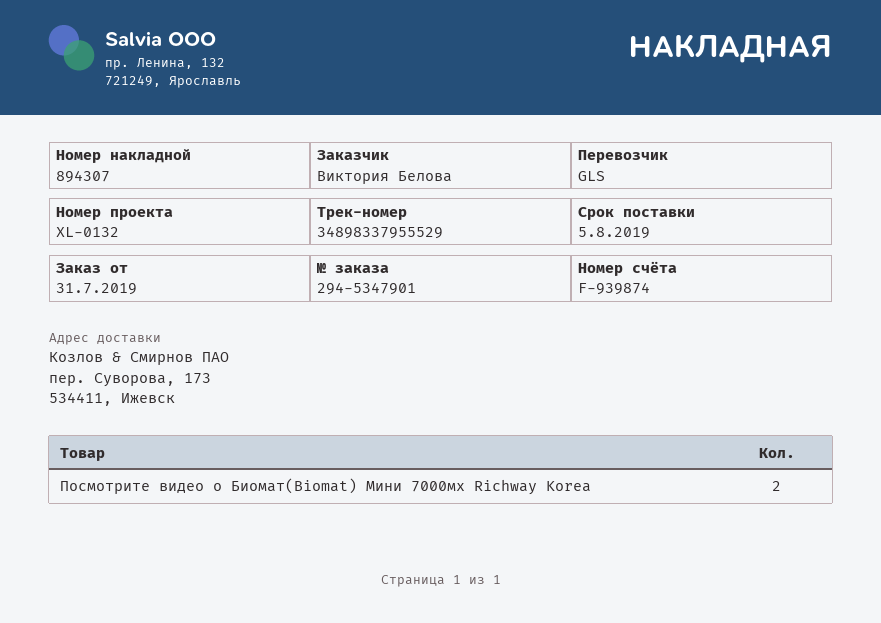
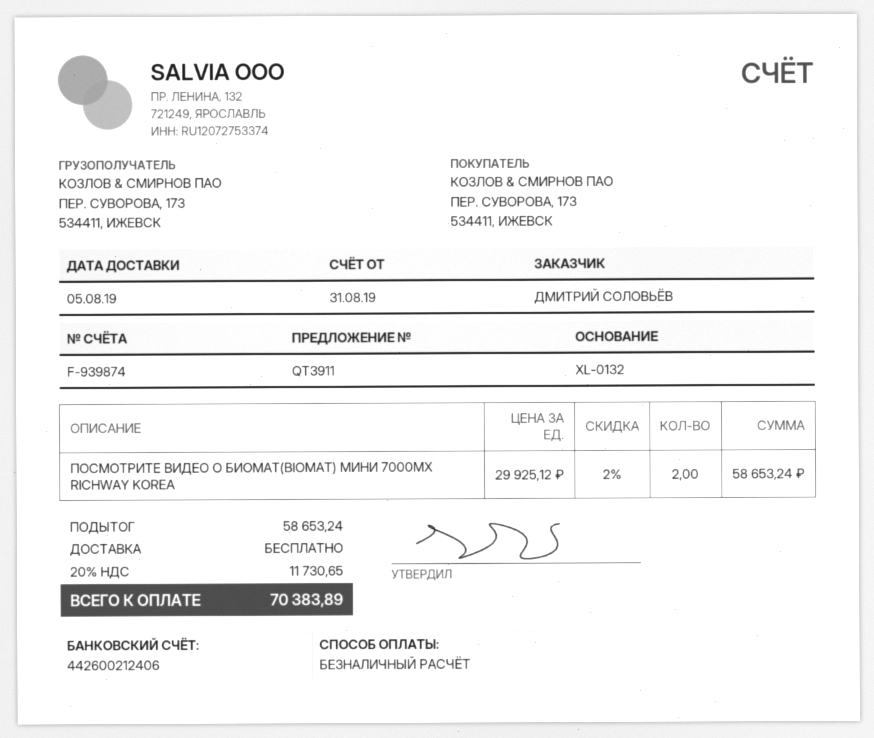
ordered by: Виктория Белова -> ДМИТРИЙ СОЛОВЬЁВ

